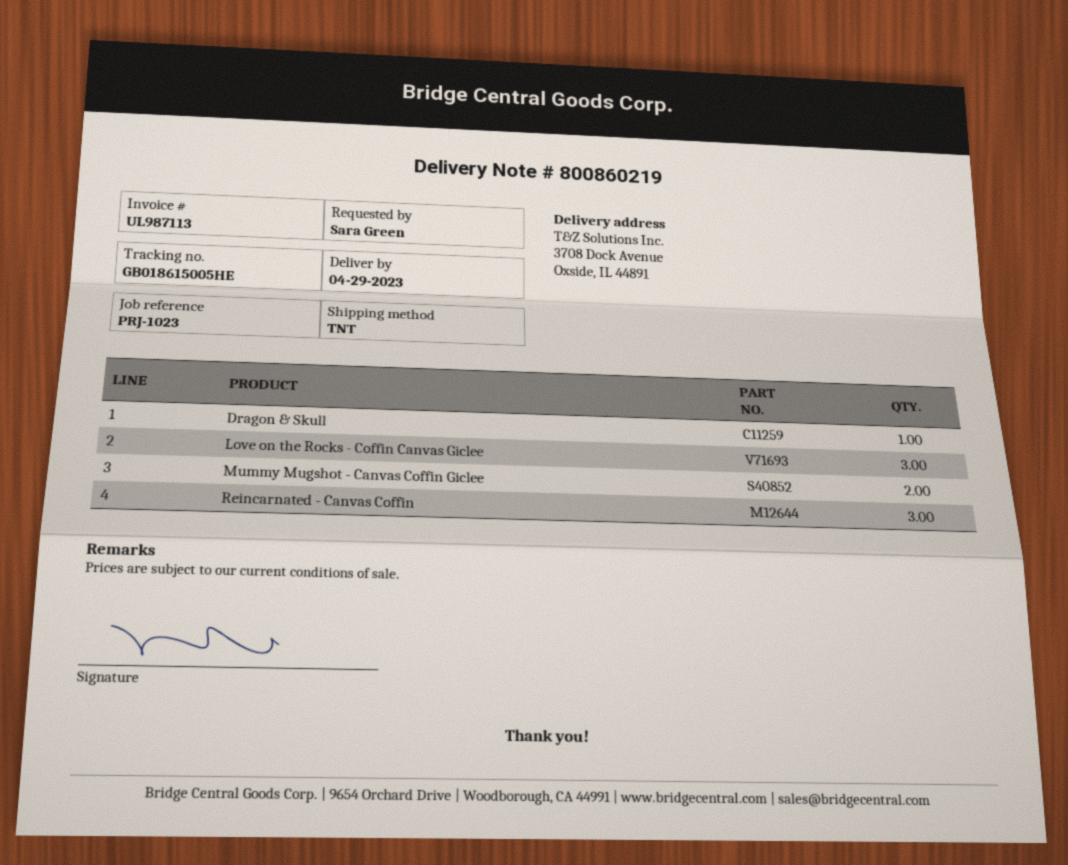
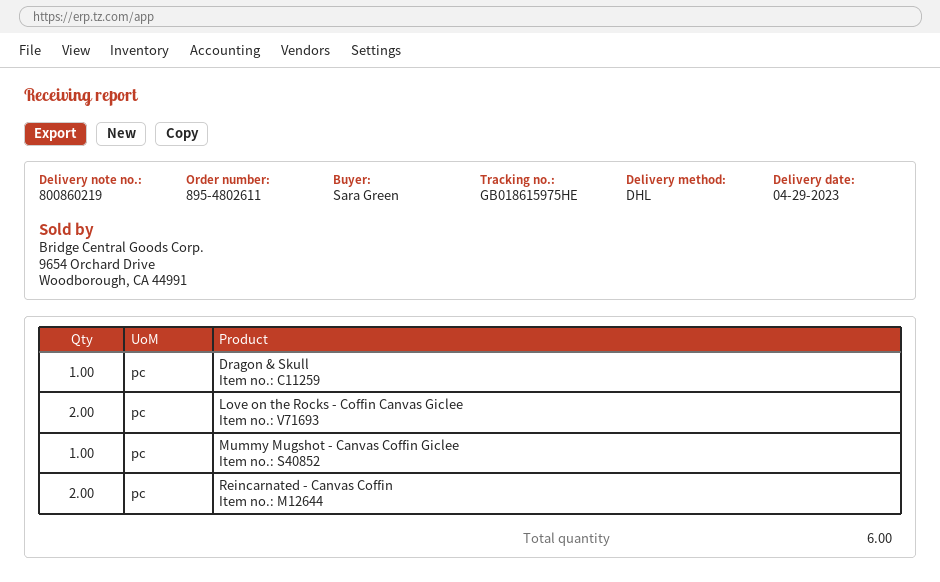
shipping method: TNT -> DHL
tracking number: GB018615005HE -> GB018615975HE
Love on the Rocks - Coffin Canvas Giclee: 3 -> 2
Mummy Mugshot - Canvas Coffin Giclee: 2 -> 1
Reincarnated - Canvas Coffin: 3 -> 2

